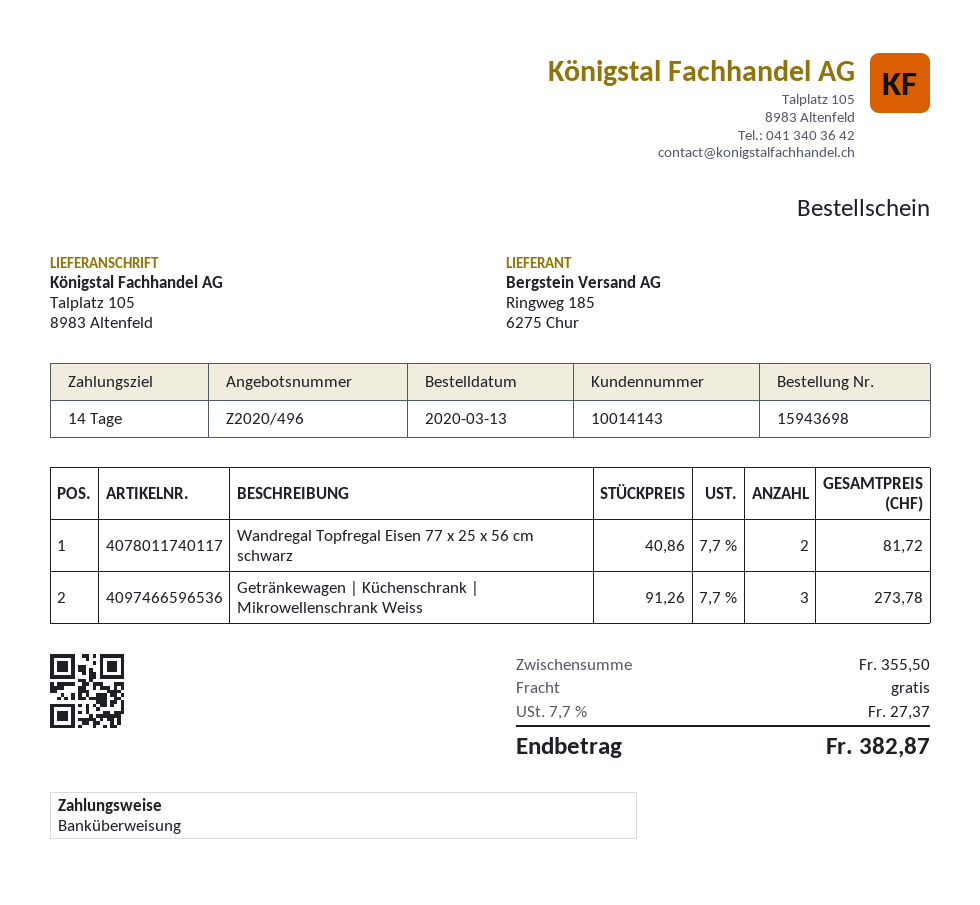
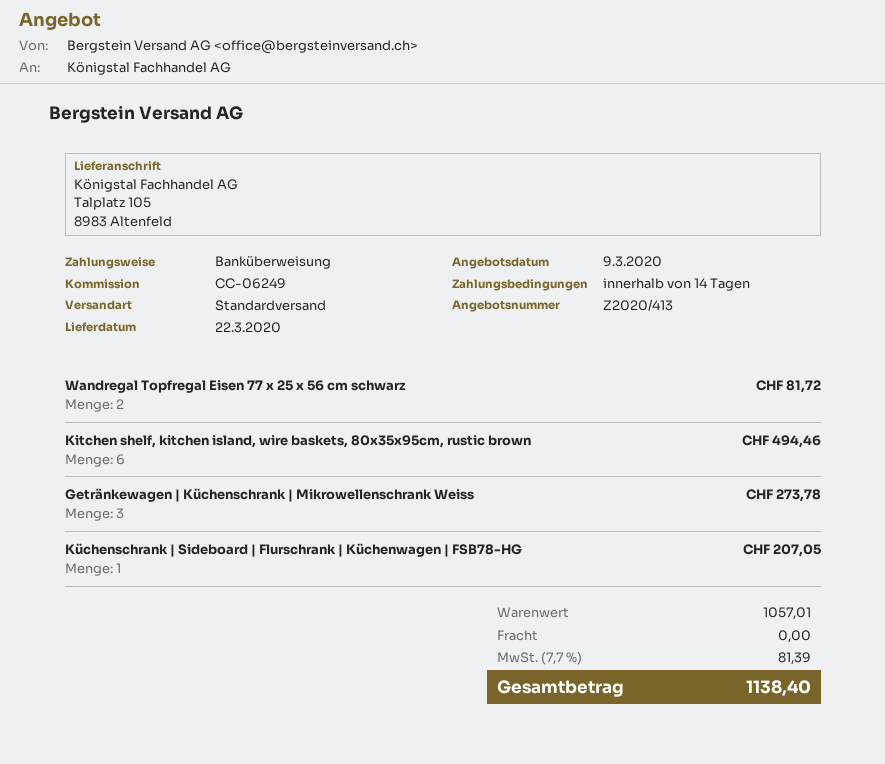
quote number: Z2020/496 -> Z2020/413
Kitchen shelf, kitchen island, wire baskets, 80x35x95cm, rustic brown: none -> 6 for 494.46
Küchenschrank | Sideboard | Flurschrank | Küchenwagen | FSB78-HG: none -> 1 for 207.05
subtotal: 355.50 -> 1057.01
tax: 7.7% = 27.37 -> 7.7% = 81.39
total: 382.87 -> 1138.40

